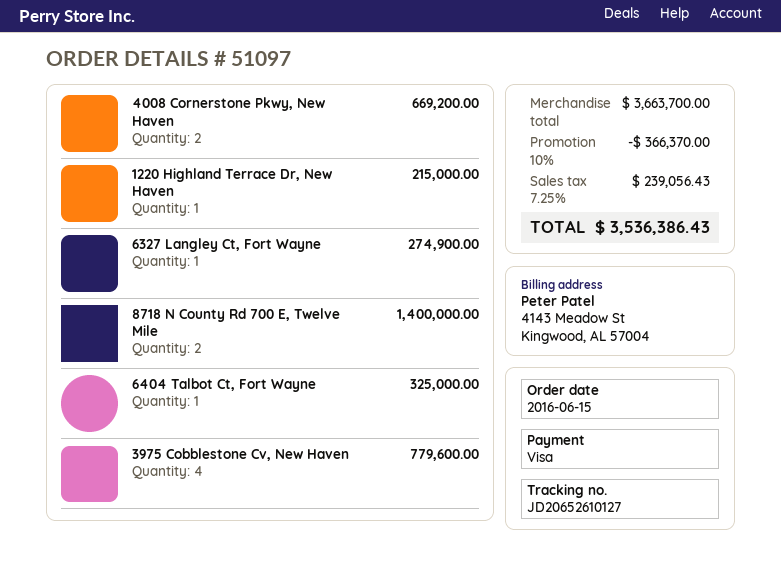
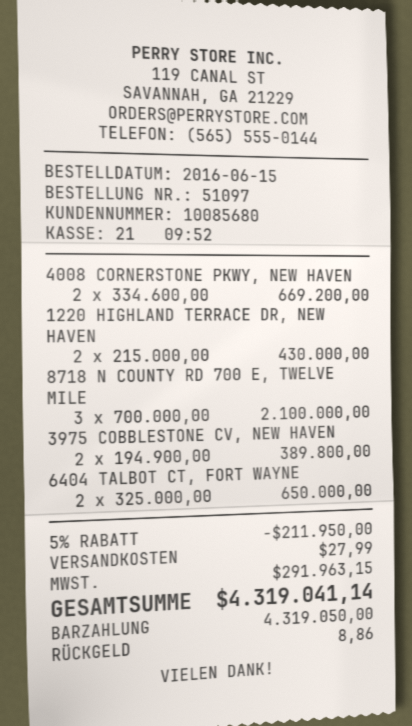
payment method: Visa -> cash
1220 Highland Terrace Dr, New Haven: 1 for 215000.00 -> 2 for 430000.00
6327 Langley Ct, Fort Wayne: 1 for 274900.00 -> none
8718 N County Rd 700 E, Twelve Mile: 2 for 1400000.00 -> 3 for 2100000.00
6404 Talbot Ct, Fort Wayne: 1 for 325000.00 -> 2 for 650000.00
3975 Cobblestone Cv, New Haven: 4 for 779600.00 -> 2 for 389800.00
discount: 10% = 366370.00 -> 5% = 211950.00
shipping: none -> 27.99
tax: 239056.43 -> 291963.15
total: 3536386.43 -> 4319041.14

